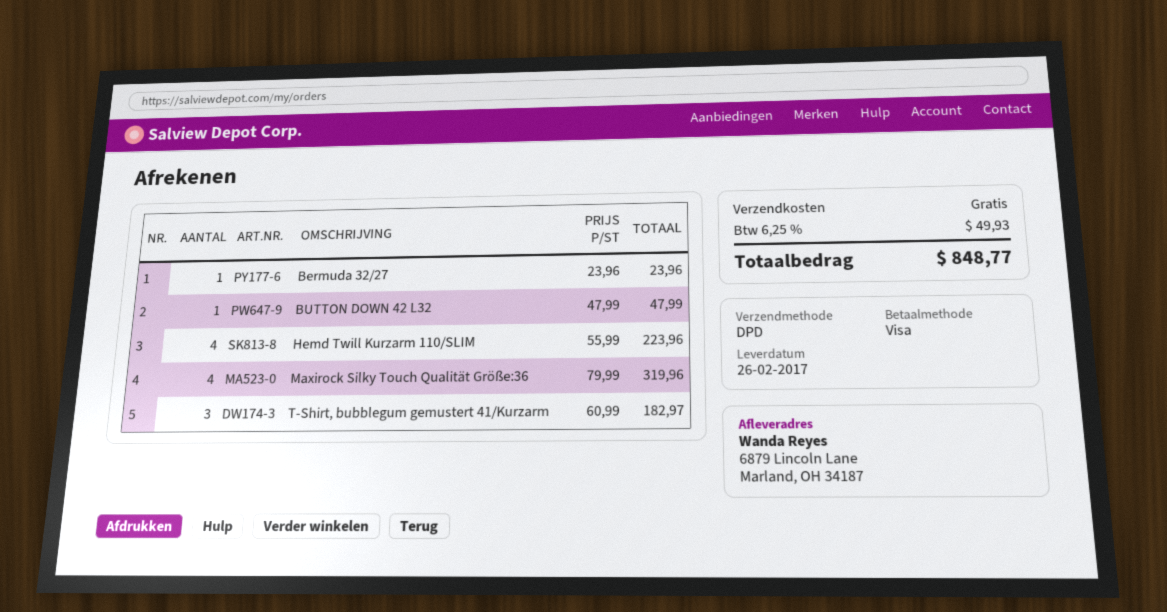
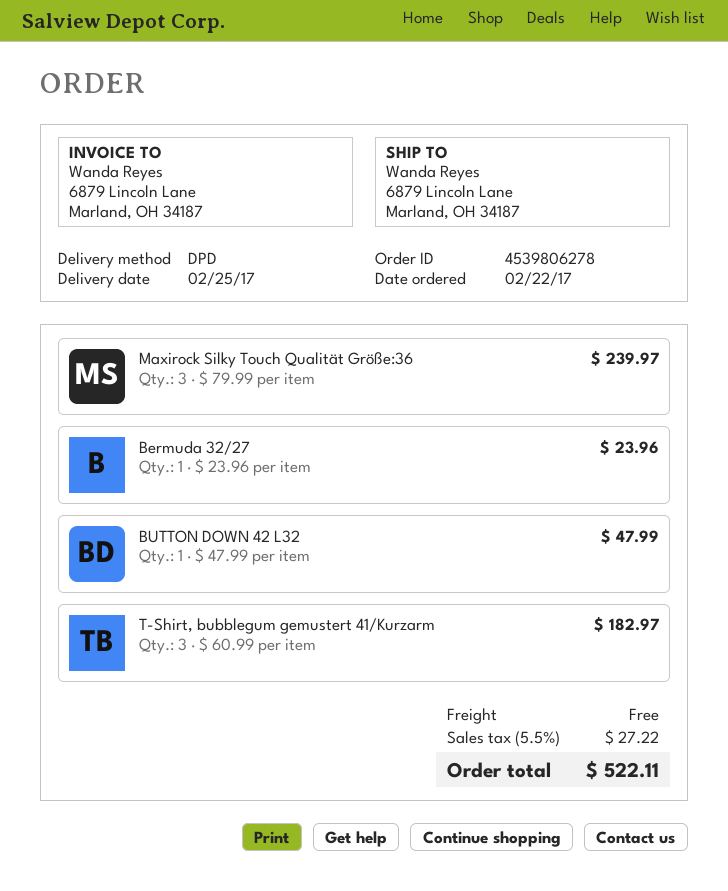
delivery date: 2017-02-26 -> 2017-02-25
Hemd Twill Kurzarm 110/SLIM: 4 x 55.99 = 223.96 -> none
Maxirock Silky Touch Qualität Größe:36: 4 x 79.99 = 319.96 -> 3 x 79.99 = 239.97
tax: 6.25% = 49.93 -> 5.5% = 27.22
total: 848.77 -> 522.11

